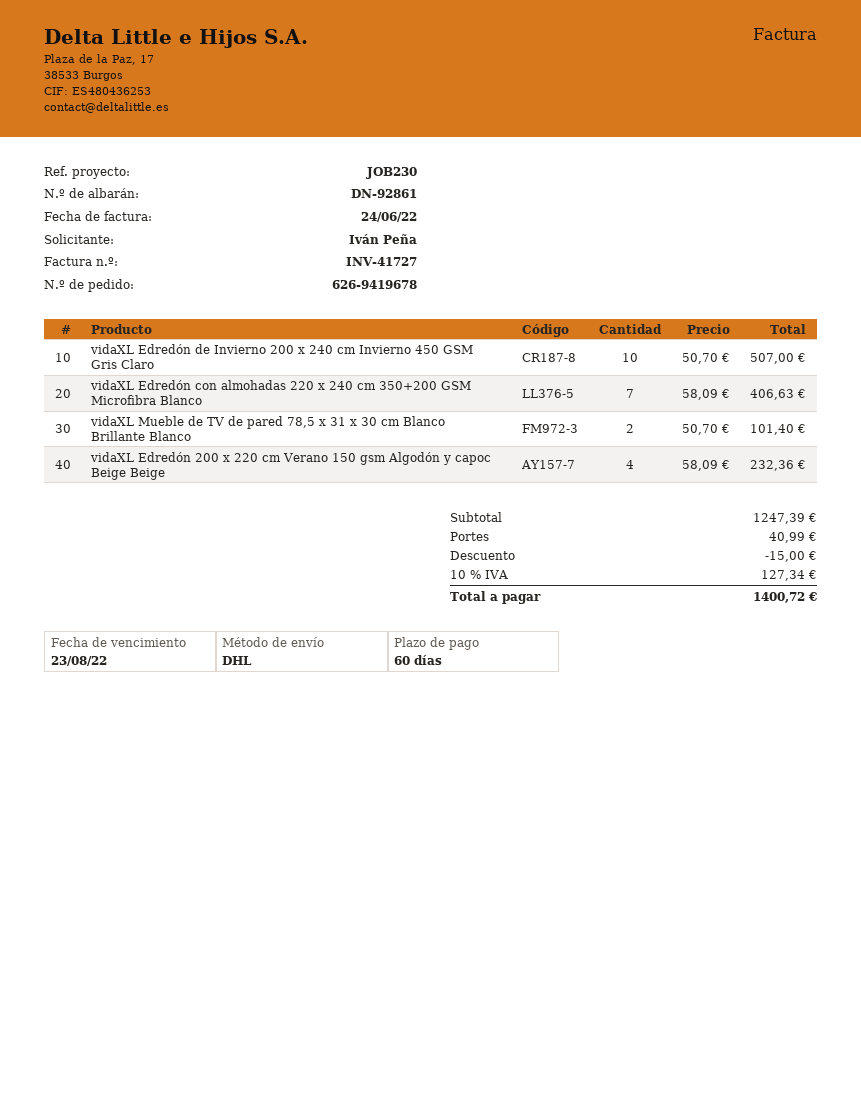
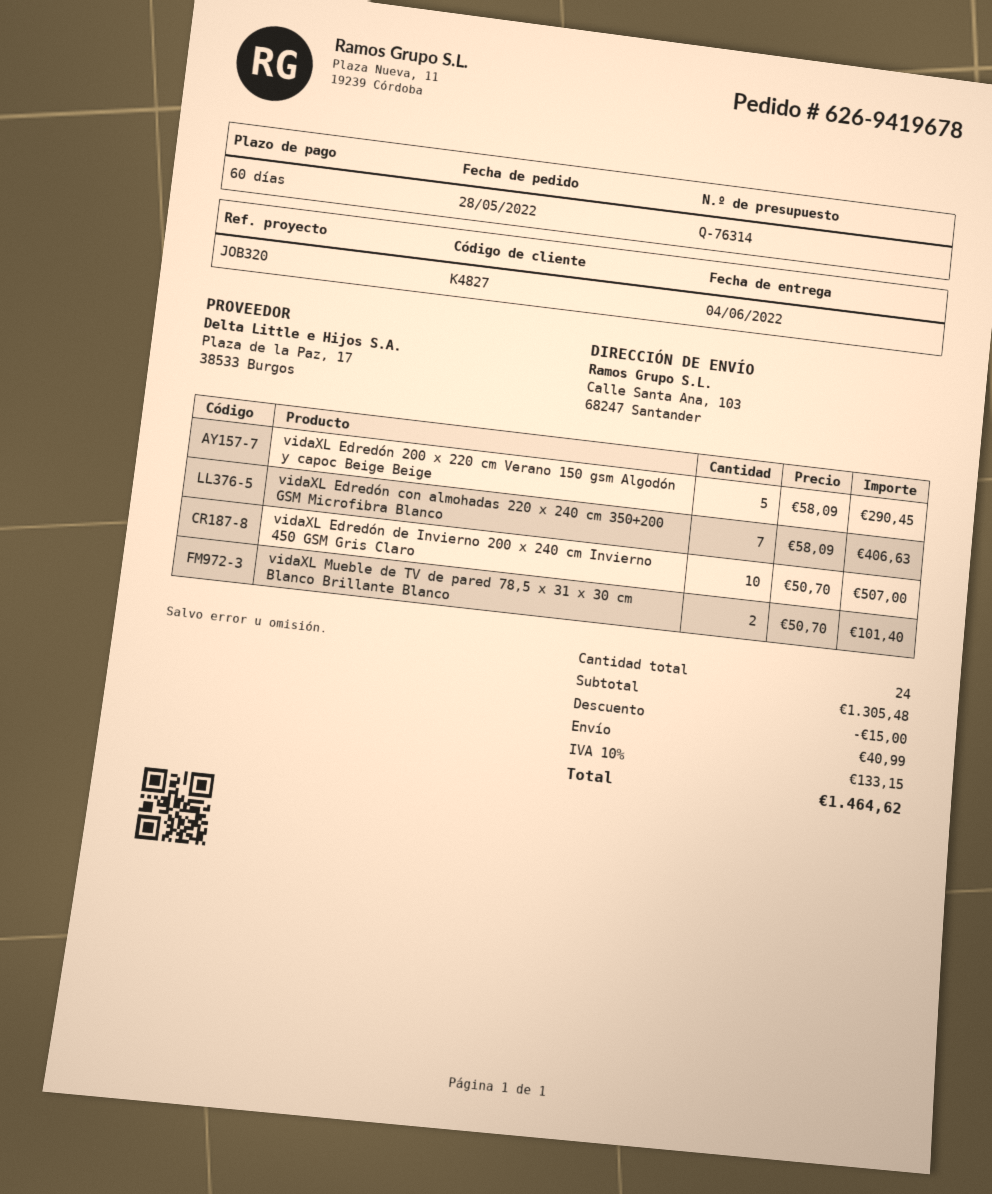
reference: JOB230 -> JOB320
vidaXL Edredón 200 x 220 cm Verano 150 gsm Algodón y capoc Beige Beige: 4 x 58.09 = 232.36 -> 5 x 58.09 = 290.45
subtotal: 1247.39 -> 1305.48
tax: 10% = 127.34 -> 10% = 133.15
total: 1400.72 -> 1464.62

